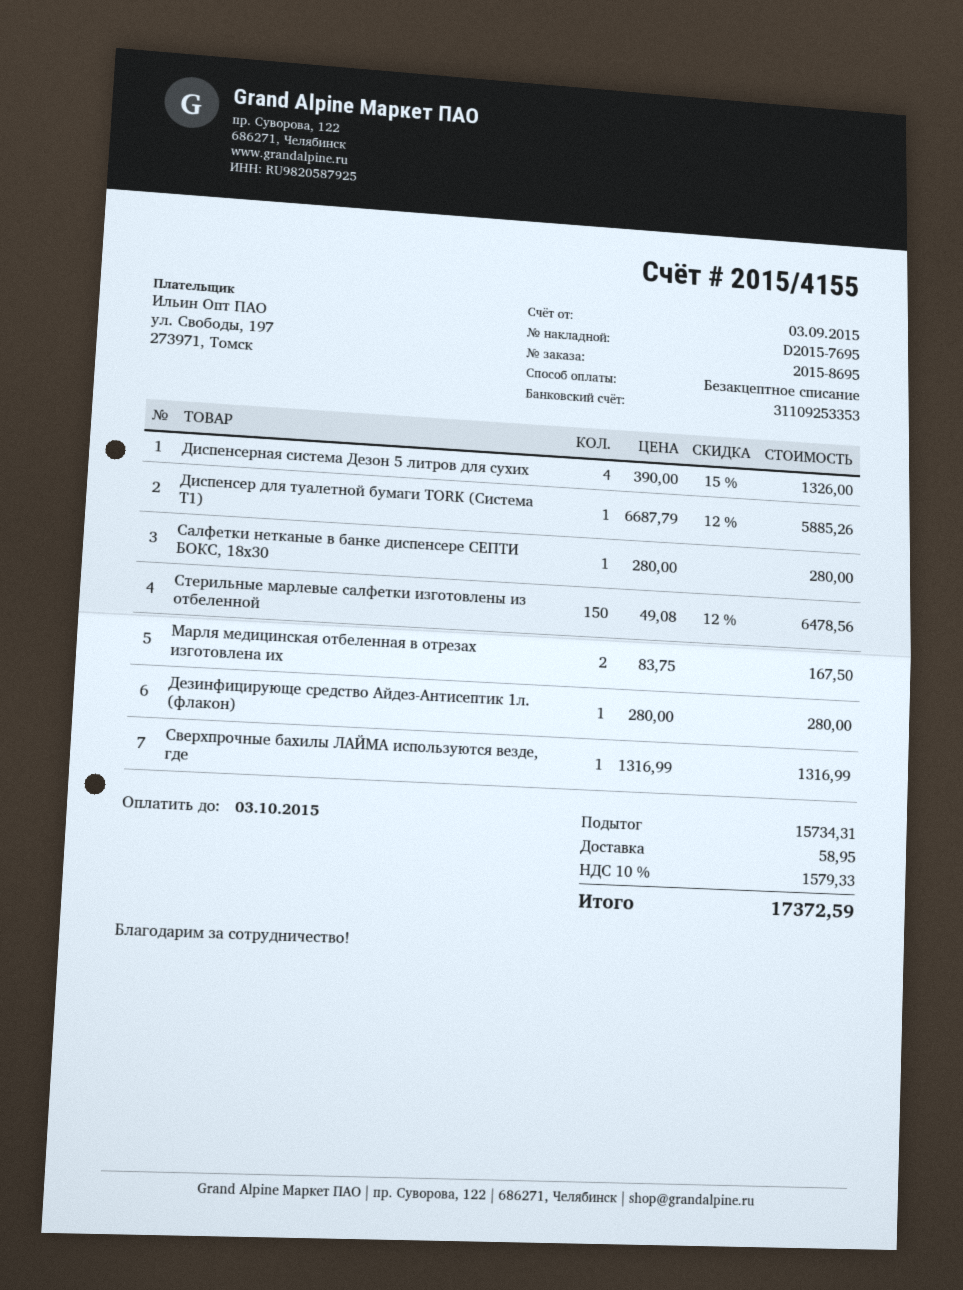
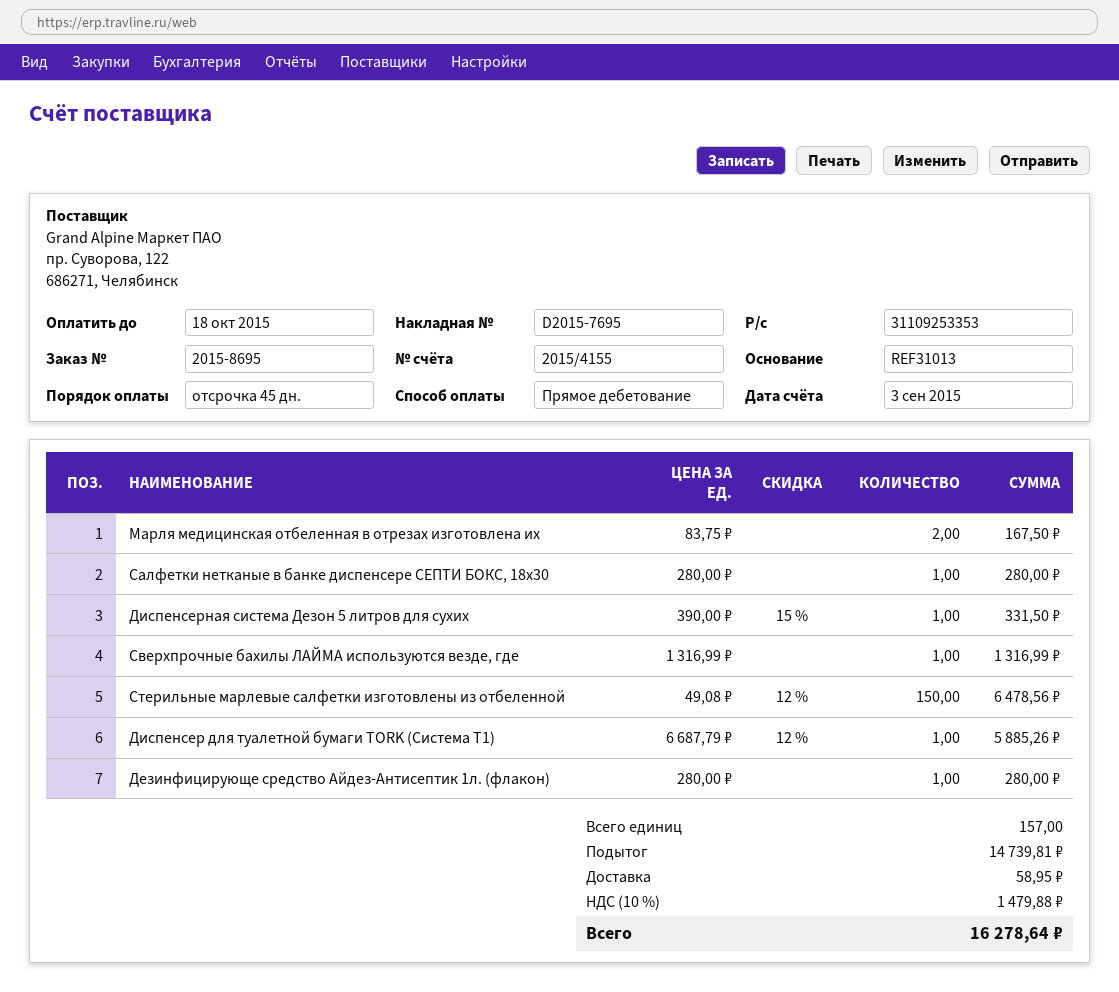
due date: 2015-10-03 -> 2015-10-18
Диспенсерная система Дезон 5 литров для сухих: 4 x 390.00 - 15% = 1326.00 -> 1 x 390.00 - 15% = 331.50
subtotal: 15734.31 -> 14739.81
tax: 10% = 1579.33 -> 10% = 1479.88
total: 17372.59 -> 16278.64

